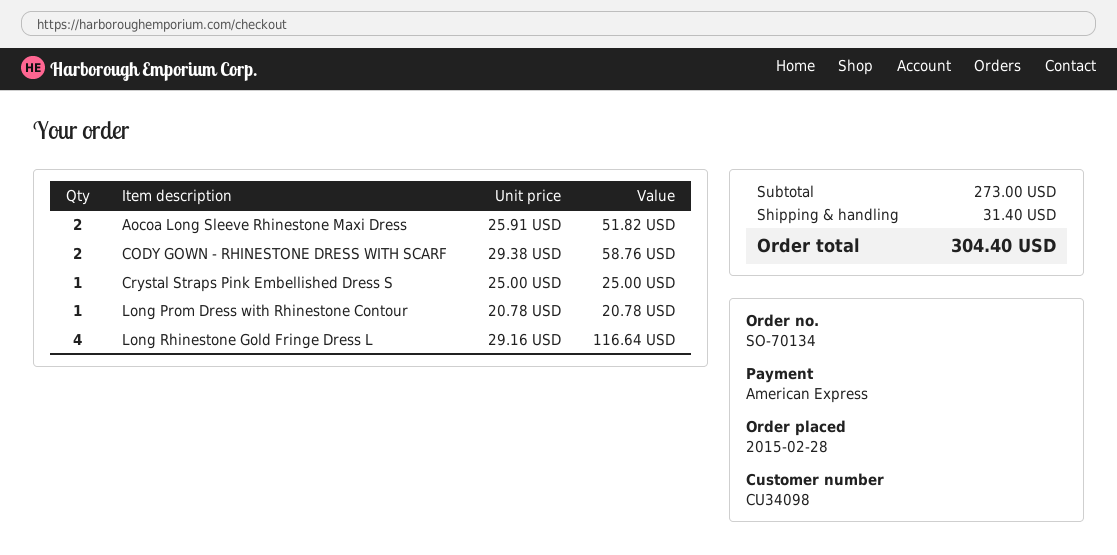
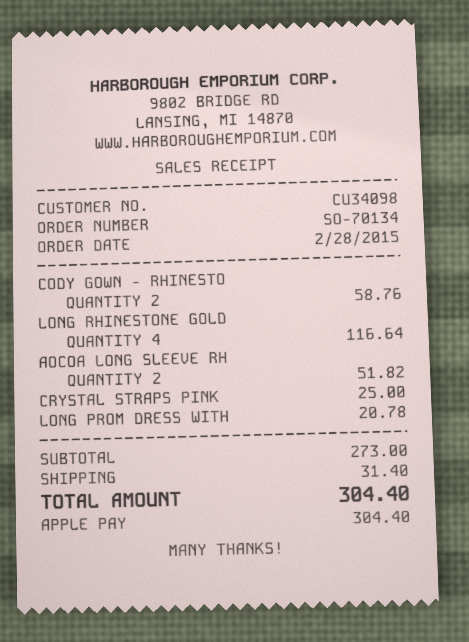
payment method: American Express -> Apple Pay

